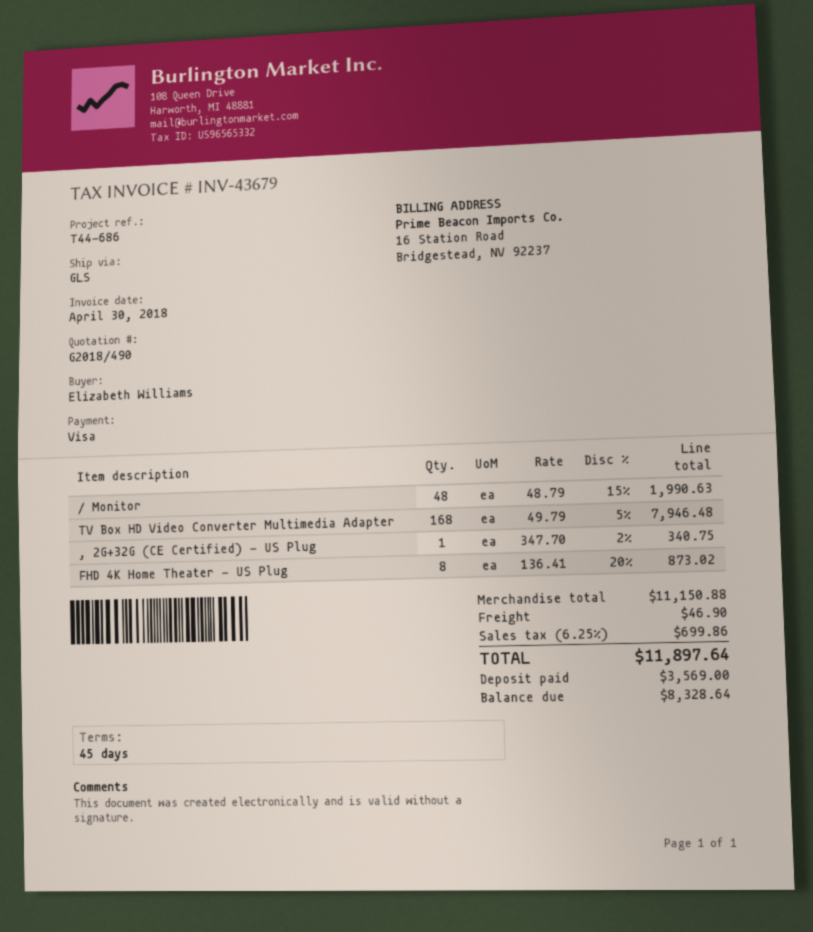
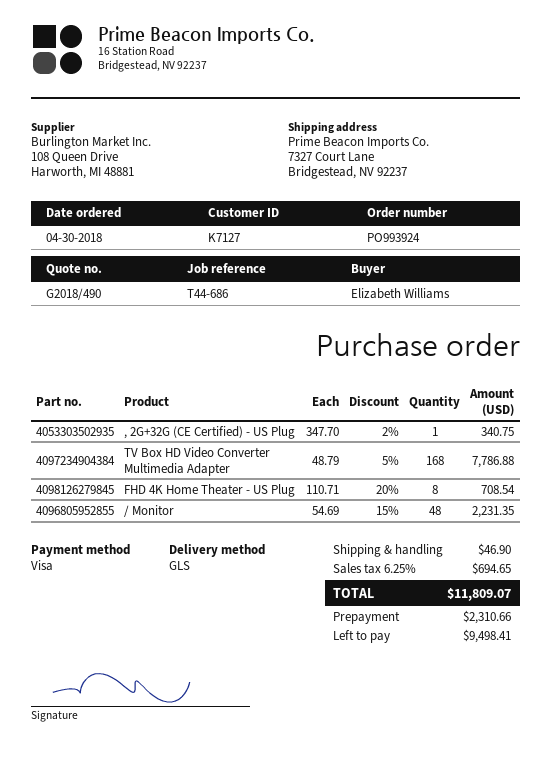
/ Monitor: 48 x 48.79 - 15% = 1990.63 -> 48 x 54.69 - 15% = 2231.35
TV Box HD Video Converter Multimedia Adapter: 168 x 49.79 - 5% = 7946.48 -> 168 x 48.79 - 5% = 7786.88
FHD 4K Home Theater - US Plug: 8 x 136.41 - 20% = 873.02 -> 8 x 110.71 - 20% = 708.54
tax: 6.25% = 699.86 -> 6.25% = 694.65
total: 11897.64 -> 11809.07
deposit: 3569.00 -> 2310.66
balance: 8328.64 -> 9498.41

